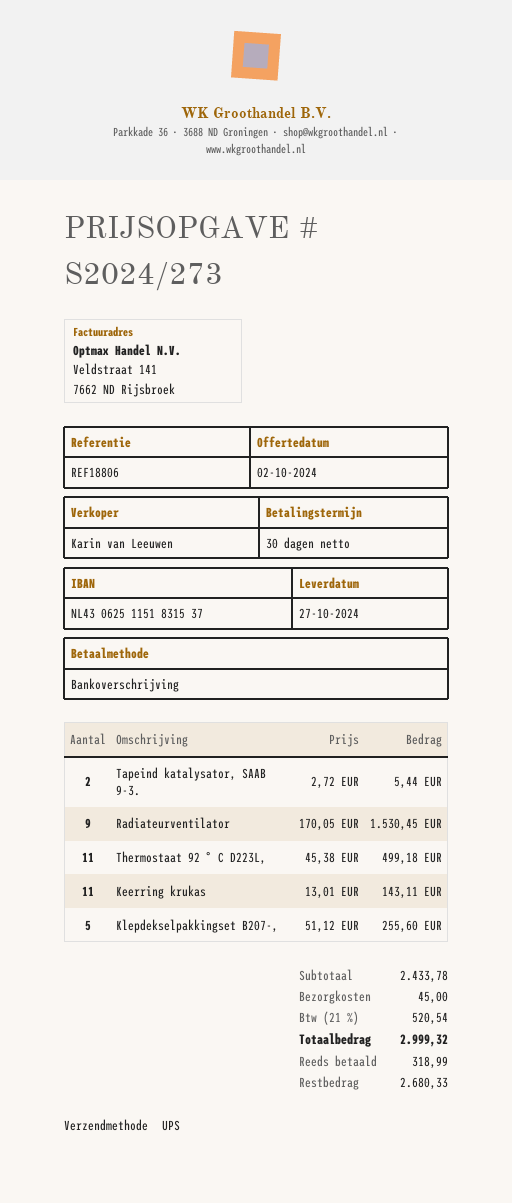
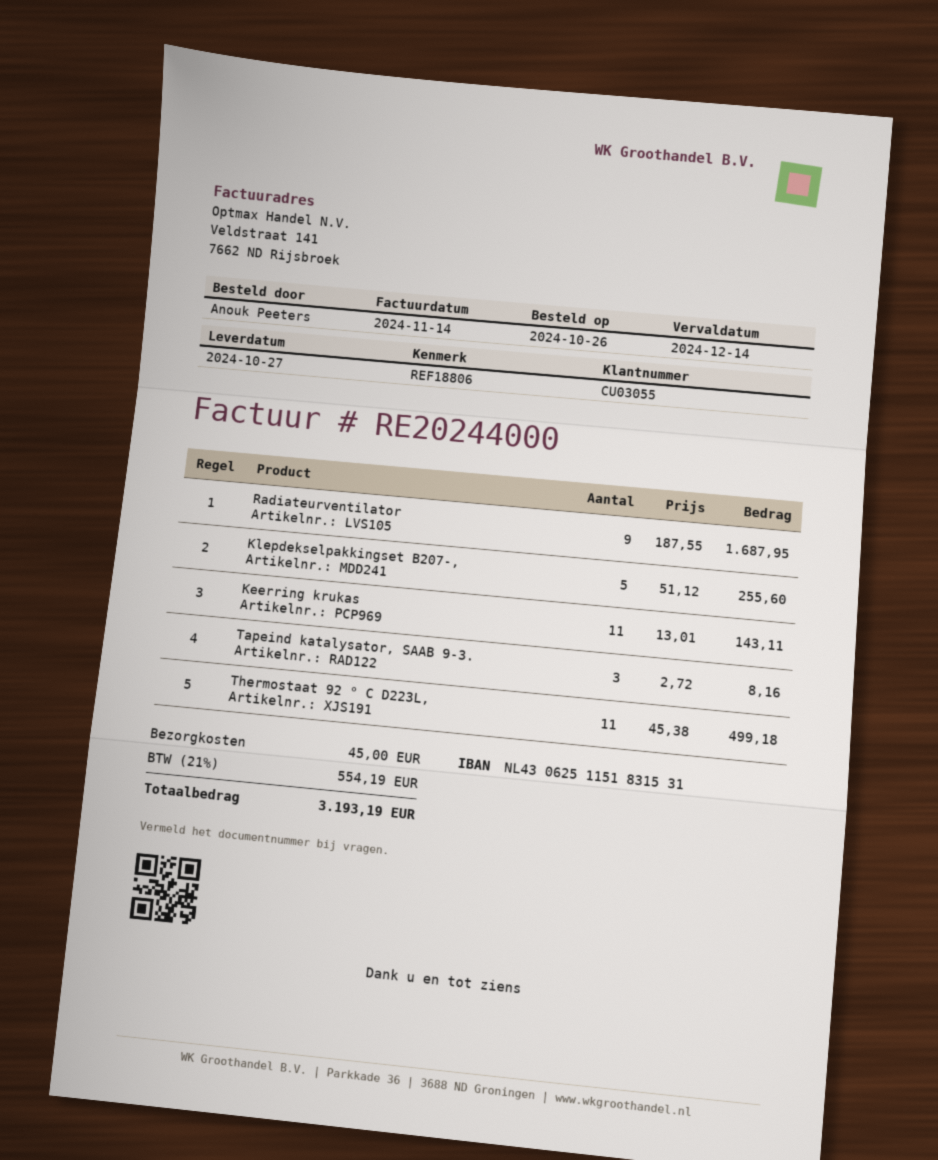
bank account: NL4306251151831537 -> NL4306251151831531
Tapeind katalysator, SAAB 9-3.: 2 x 2.72 = 5.44 -> 3 x 2.72 = 8.16
Radiateurventilator: 9 x 170.05 = 1530.45 -> 9 x 187.55 = 1687.95
tax: 21% = 520.54 -> 21% = 554.19
total: 2999.32 -> 3193.19

